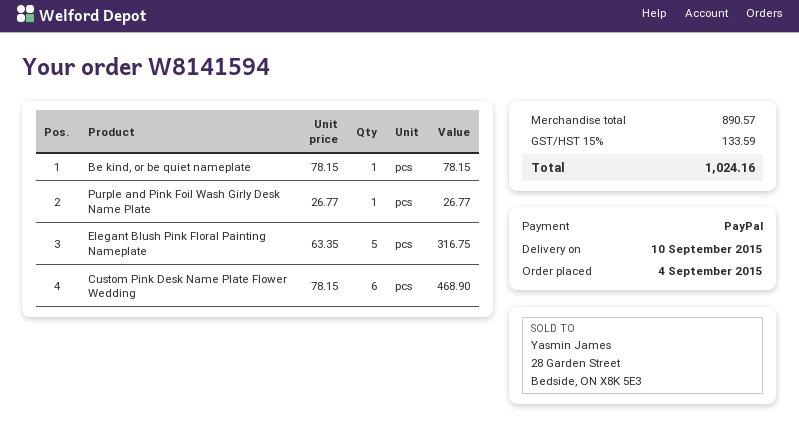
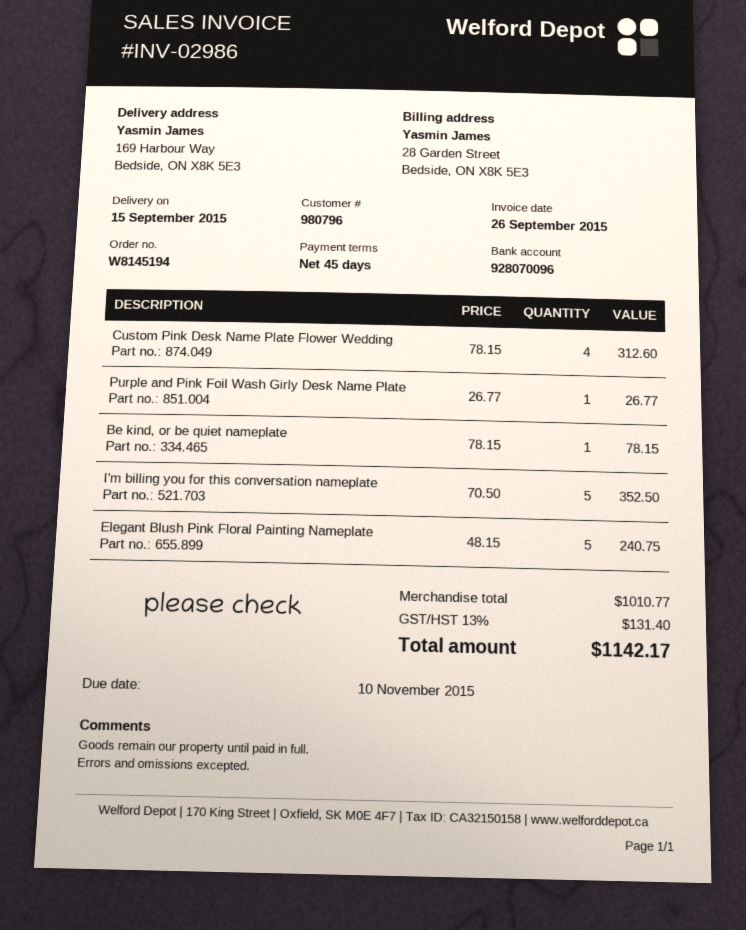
order number: W8141594 -> W8145194
delivery date: 2015-09-10 -> 2015-09-15
Elegant Blush Pink Floral Painting Nameplate: 5 x 63.35 = 316.75 -> 5 x 48.15 = 240.75
Custom Pink Desk Name Plate Flower Wedding: 6 x 78.15 = 468.90 -> 4 x 78.15 = 312.60
I'm billing you for this conversation nameplate: none -> 5 x 70.50 = 352.50
subtotal: 890.57 -> 1010.77
tax: 15% = 133.59 -> 13% = 131.40
total: 1024.16 -> 1142.17

